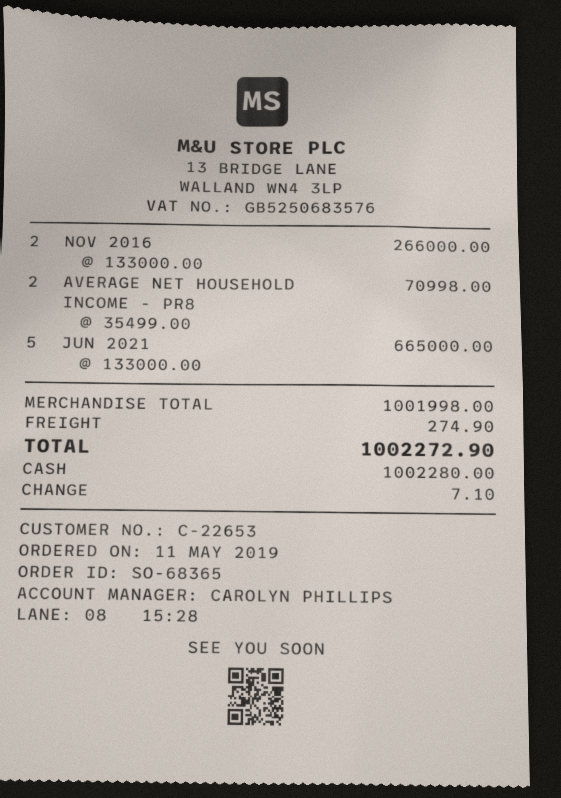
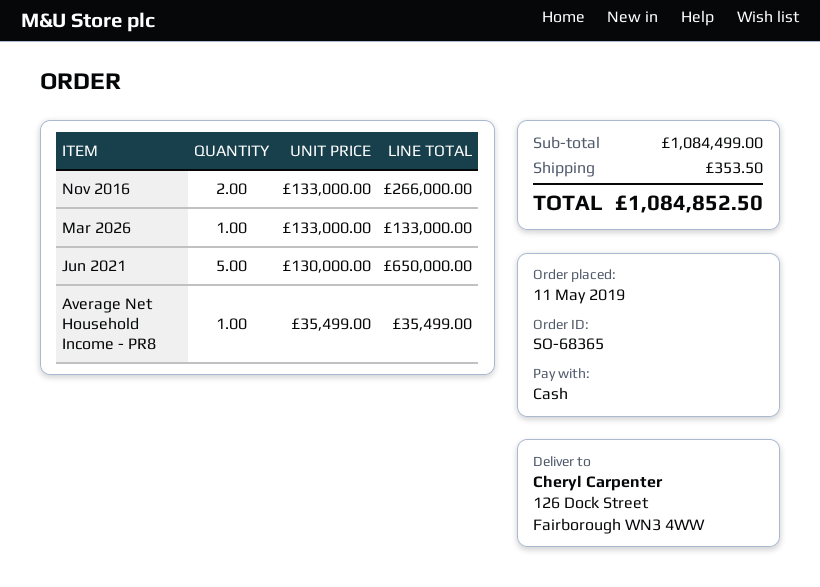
AVERAGE NET HOUSEHOLD INCOME - PR8: 2 x 35499.00 = 70998.00 -> 1 x 35499.00 = 35499.00
JUN 2021: 5 x 133000.00 = 665000.00 -> 5 x 130000.00 = 650000.00
Mar 2026: none -> 1 x 133000.00 = 133000.00
subtotal: 1001998.00 -> 1084499.00
shipping: 274.90 -> 353.50
total: 1002272.90 -> 1084852.50

